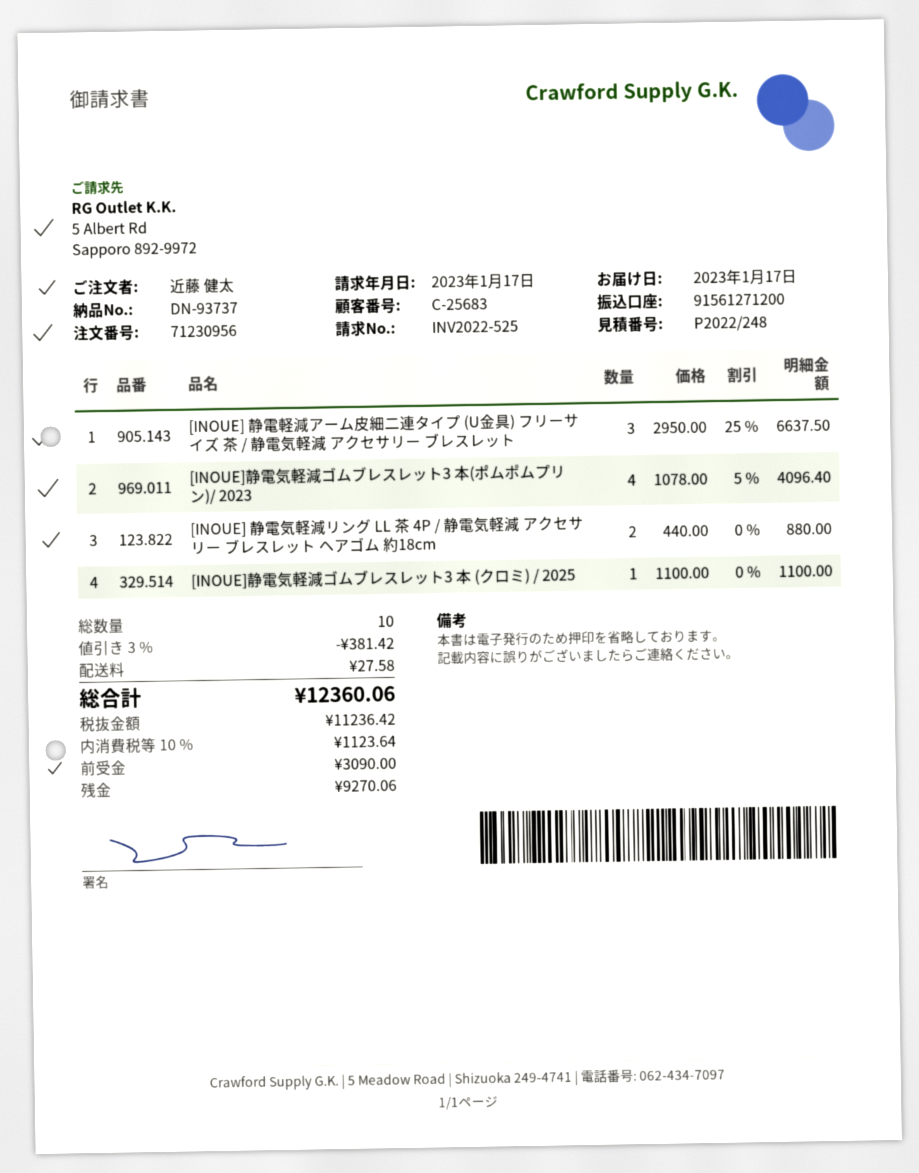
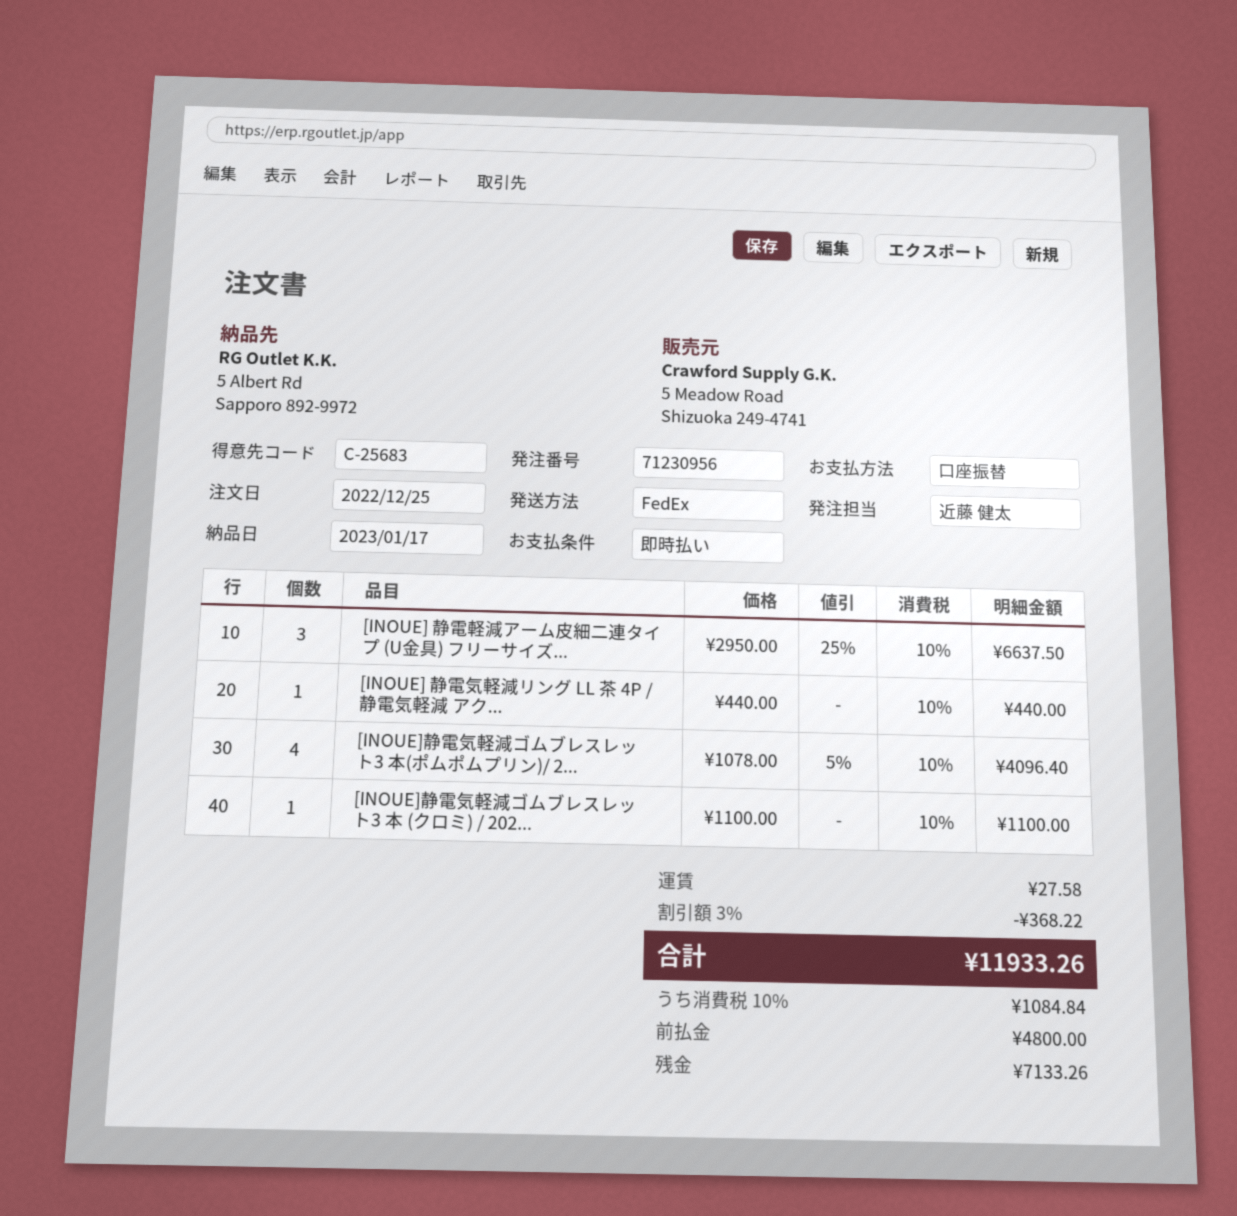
[INOUE] 静電気軽減リング LL 茶 4P / 静電気軽減 アクセサリー ブレスレット ヘアゴム 約18cm: 2 x 440.00 = 880.00 -> 1 x 440.00 = 440.00
discount: 3% = 381.42 -> 3% = 368.22
tax: 10% = 1123.64 -> 10% = 1084.84
total: 12360.06 -> 11933.26
deposit: 3090.00 -> 4800.00
balance: 9270.06 -> 7133.26

